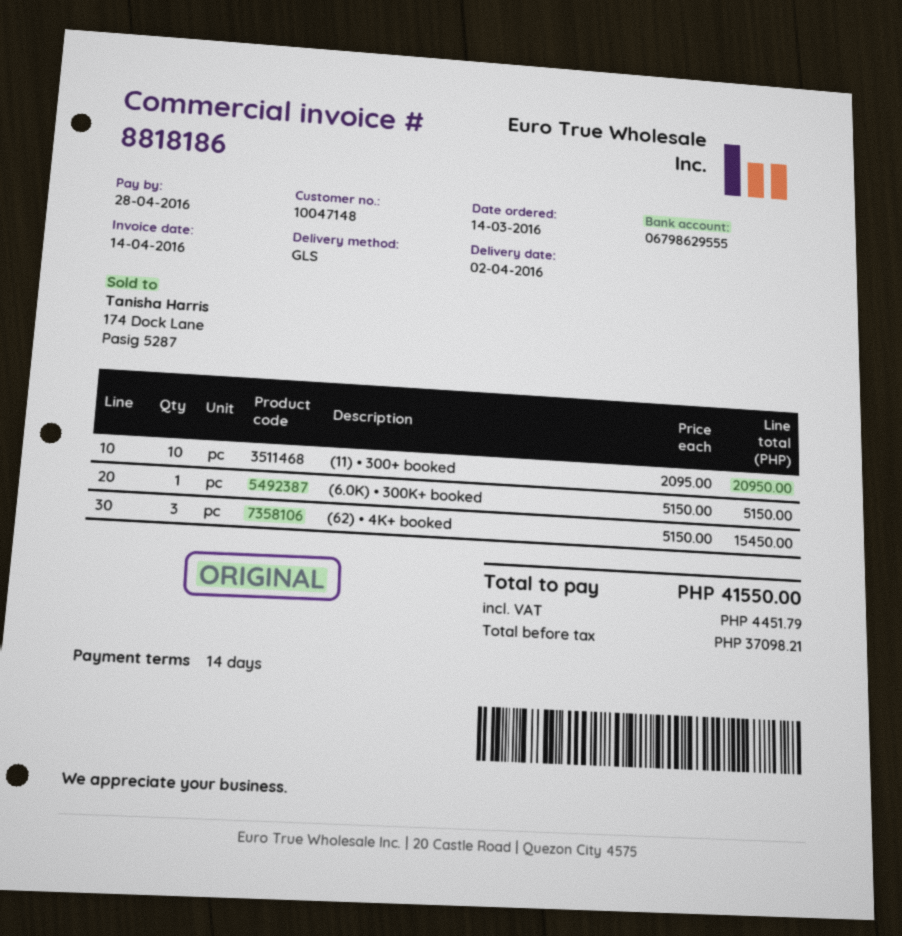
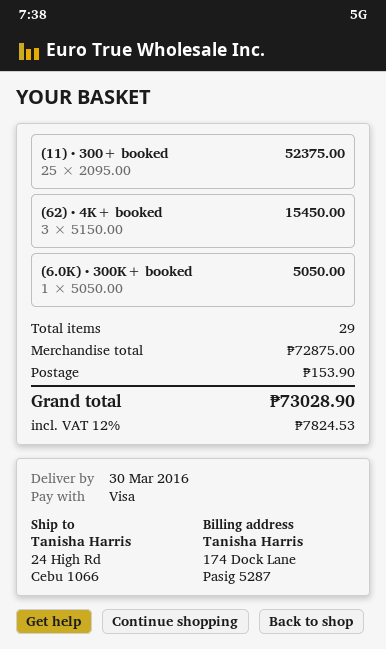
delivery date: 2016-04-02 -> 2016-03-30
(11) • 300+ booked: 10 x 2095.00 = 20950.00 -> 25 x 2095.00 = 52375.00
(6.0K) • 300K+ booked: 1 x 5150.00 = 5150.00 -> 1 x 5050.00 = 5050.00
shipping: none -> 153.90
tax: 4451.79 -> 7824.53
total: 41550.00 -> 73028.90

